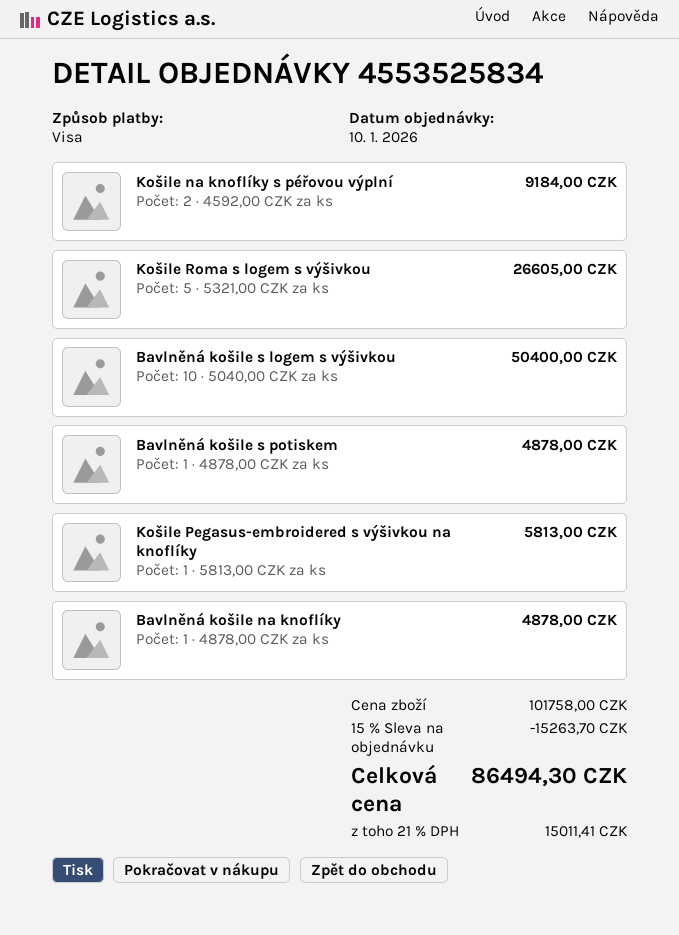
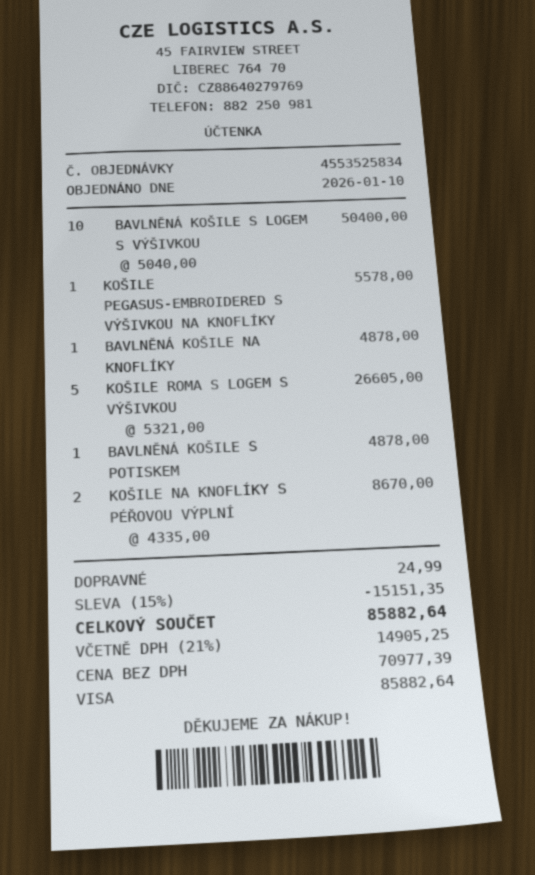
Košile na knoflíky s péřovou výplní: 2 x 4592.00 = 9184.00 -> 2 x 4335.00 = 8670.00
Košile Pegasus-embroidered s výšivkou na knoflíky: 1 x 5813.00 = 5813.00 -> 1 x 5578.00 = 5578.00
discount: 15% = 15263.70 -> 15% = 15151.35
shipping: none -> 24.99
tax: 21% = 15011.41 -> 21% = 14905.25
total: 86494.30 -> 85882.64

